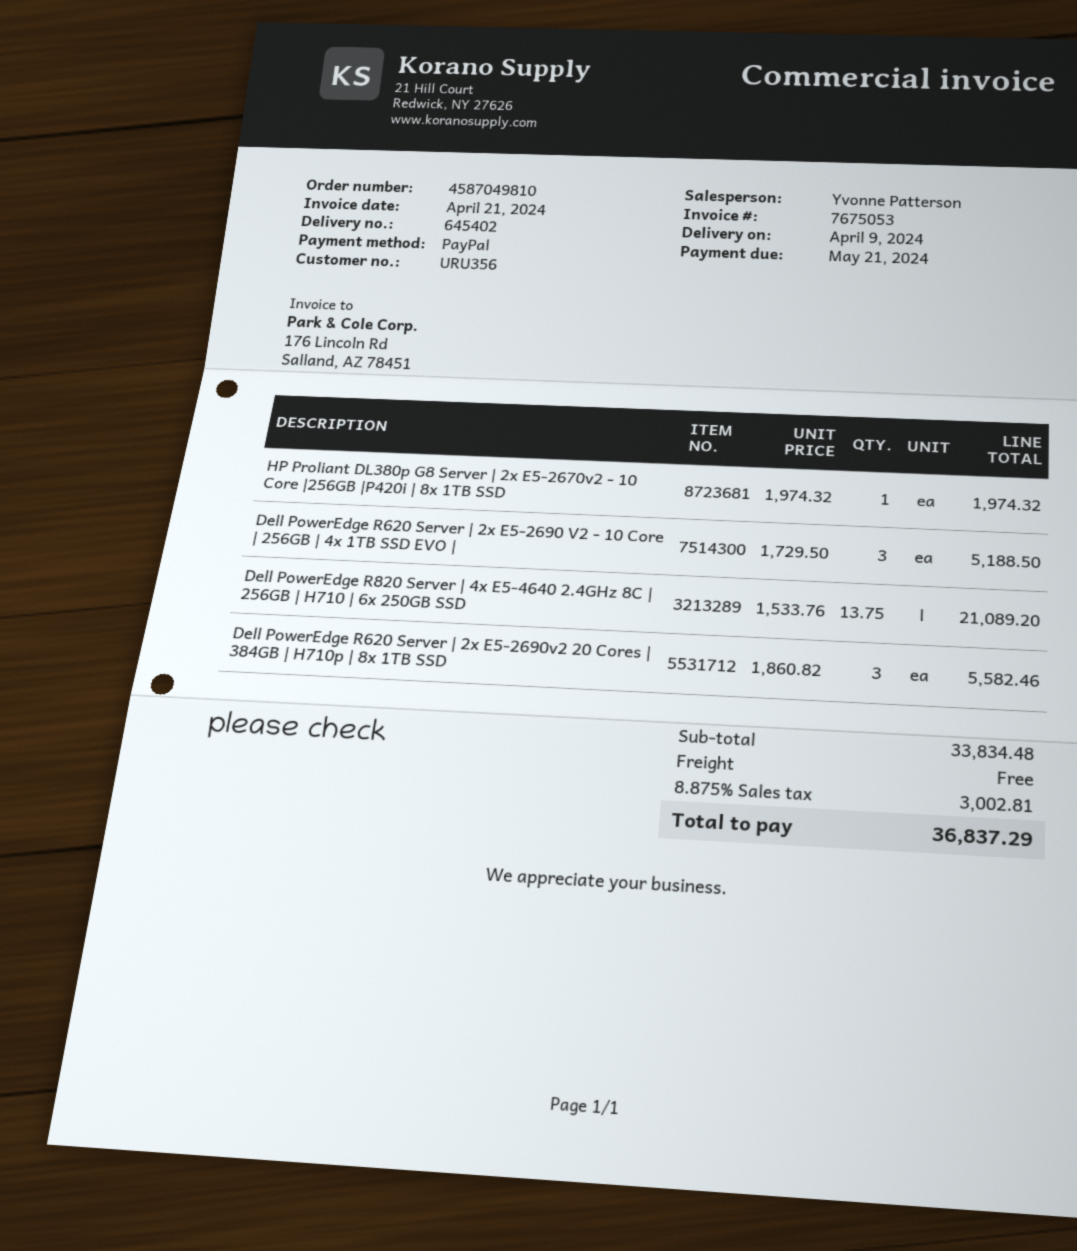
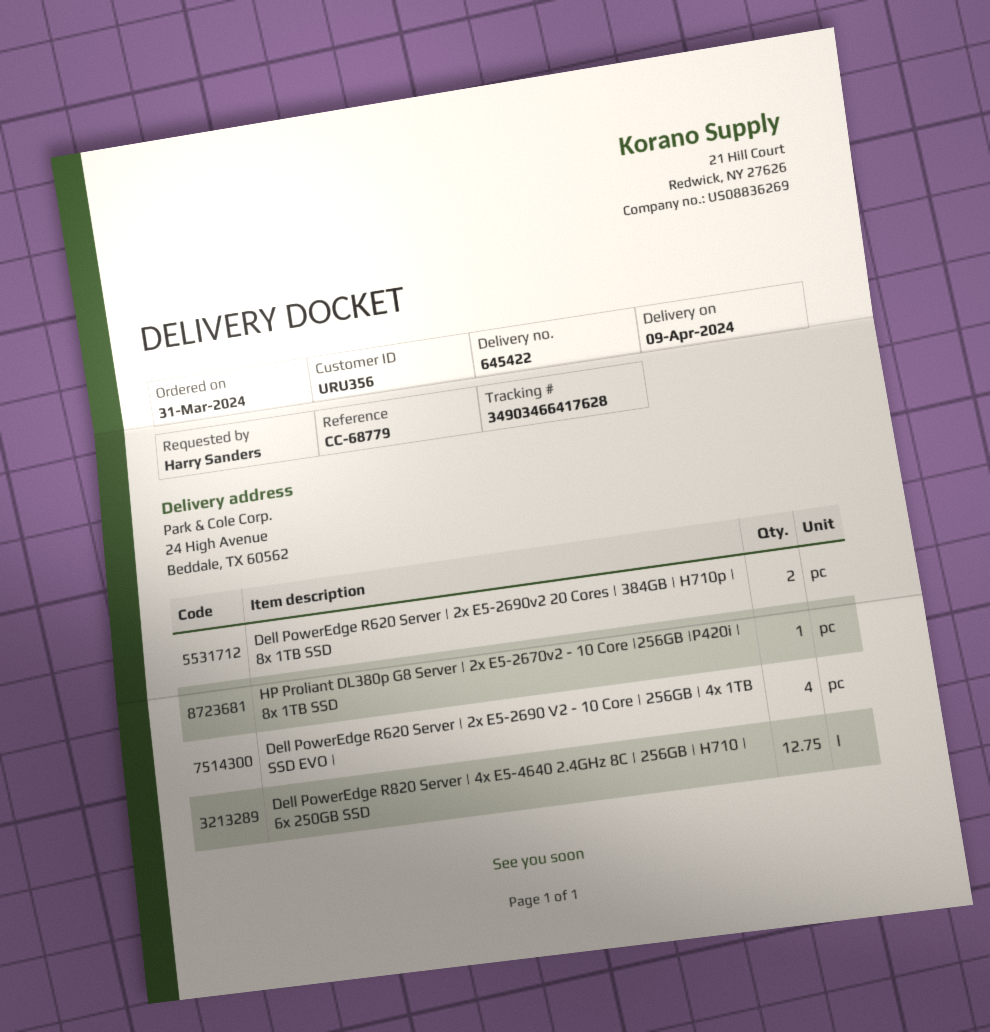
delivery note number: 645402 -> 645422
Dell PowerEdge R620 Server | 2x E5-2690 V2 - 10 Core | 256GB | 4x 1TB SSD EVO |: 3 -> 4
Dell PowerEdge R820 Server | 4x E5-4640 2.4GHz 8C | 256GB | H710 | 6x 250GB SSD: 13.75 -> 12.75
Dell PowerEdge R620 Server | 2x E5-2690v2 20 Cores | 384GB | H710p | 8x 1TB SSD: 3 -> 2

